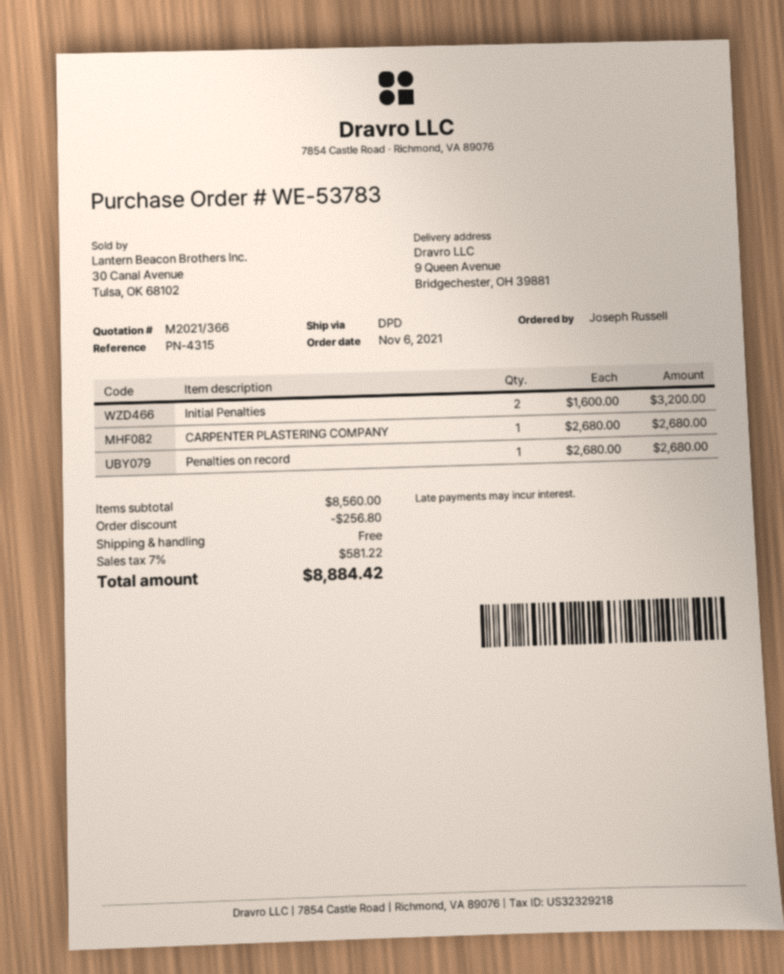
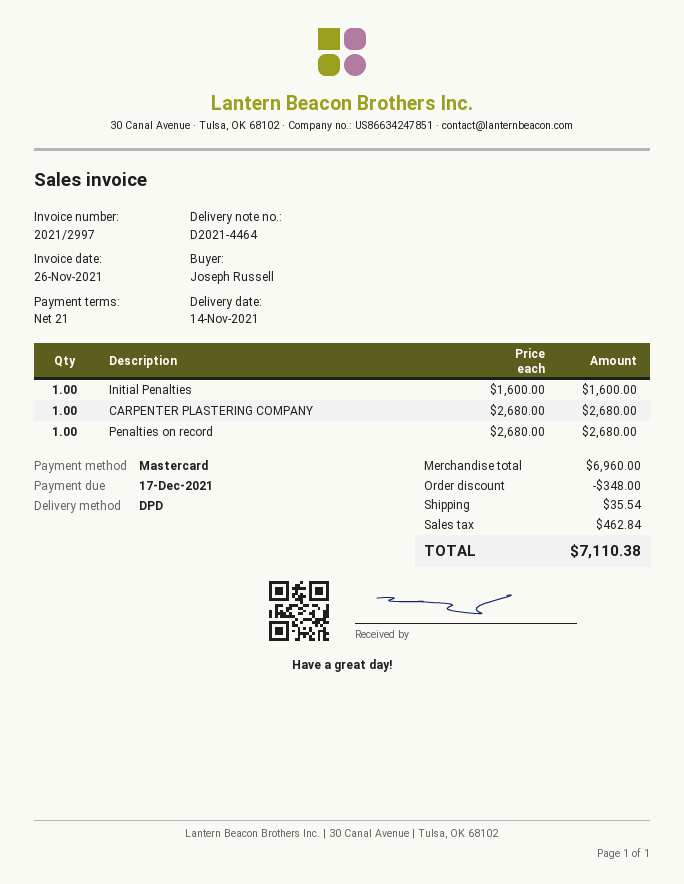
Initial Penalties: 2 x 1600.00 = 3200.00 -> 1 x 1600.00 = 1600.00
subtotal: 8560.00 -> 6960.00
discount: 256.80 -> 348.00
shipping: 0.00 -> 35.54
tax: 581.22 -> 462.84
total: 8884.42 -> 7110.38

